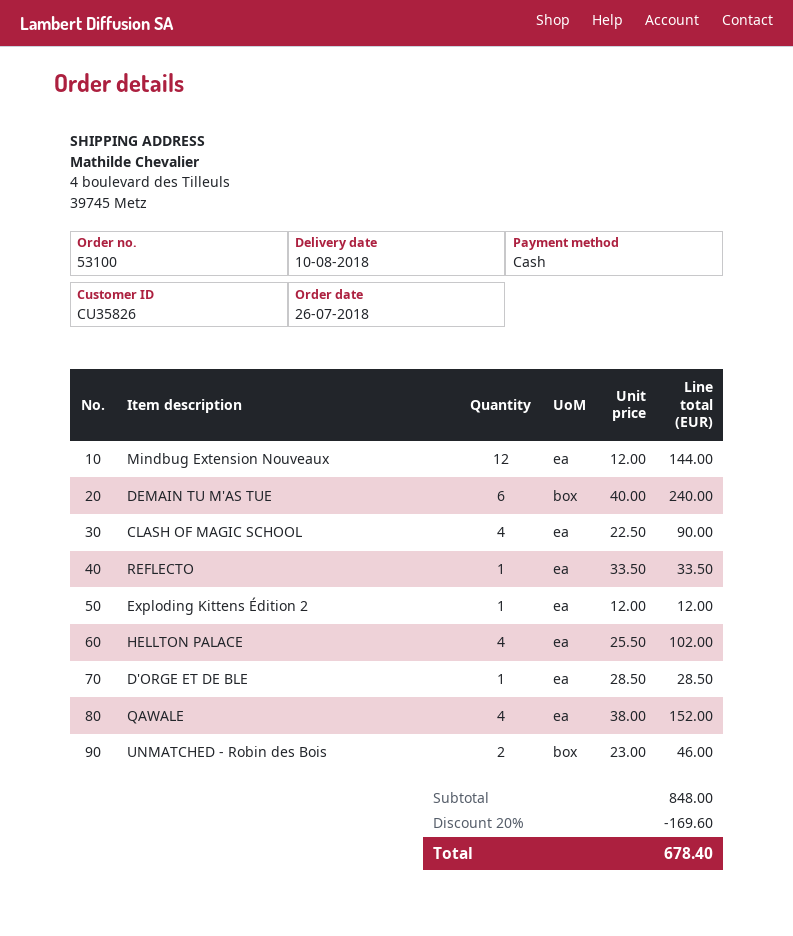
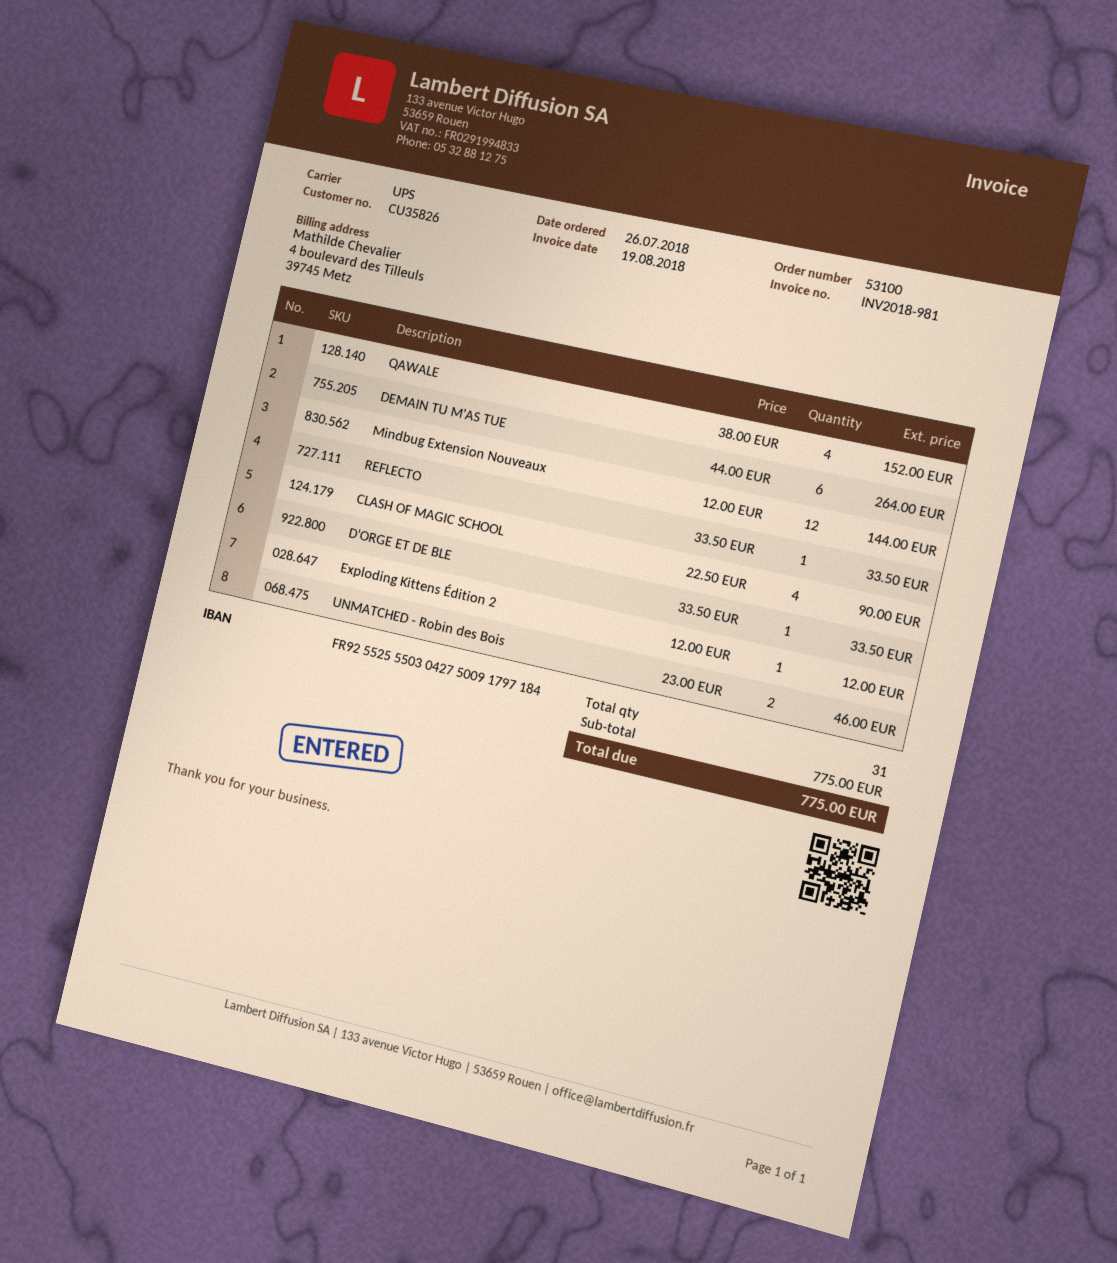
DEMAIN TU M'AS TUE: 6 x 40.00 = 240.00 -> 6 x 44.00 = 264.00
HELLTON PALACE: 4 x 25.50 = 102.00 -> none
D'ORGE ET DE BLE: 1 x 28.50 = 28.50 -> 1 x 33.50 = 33.50
subtotal: 848.00 -> 775.00
discount: 20% = 169.60 -> none
total: 678.40 -> 775.00

